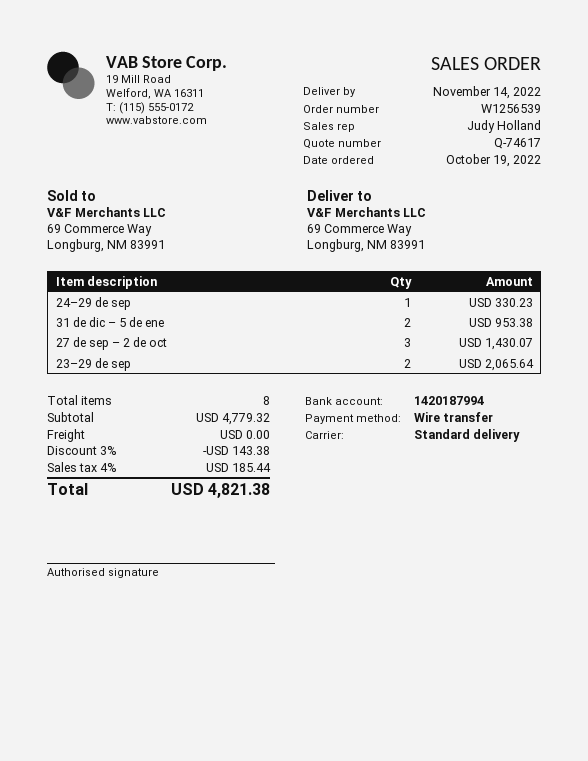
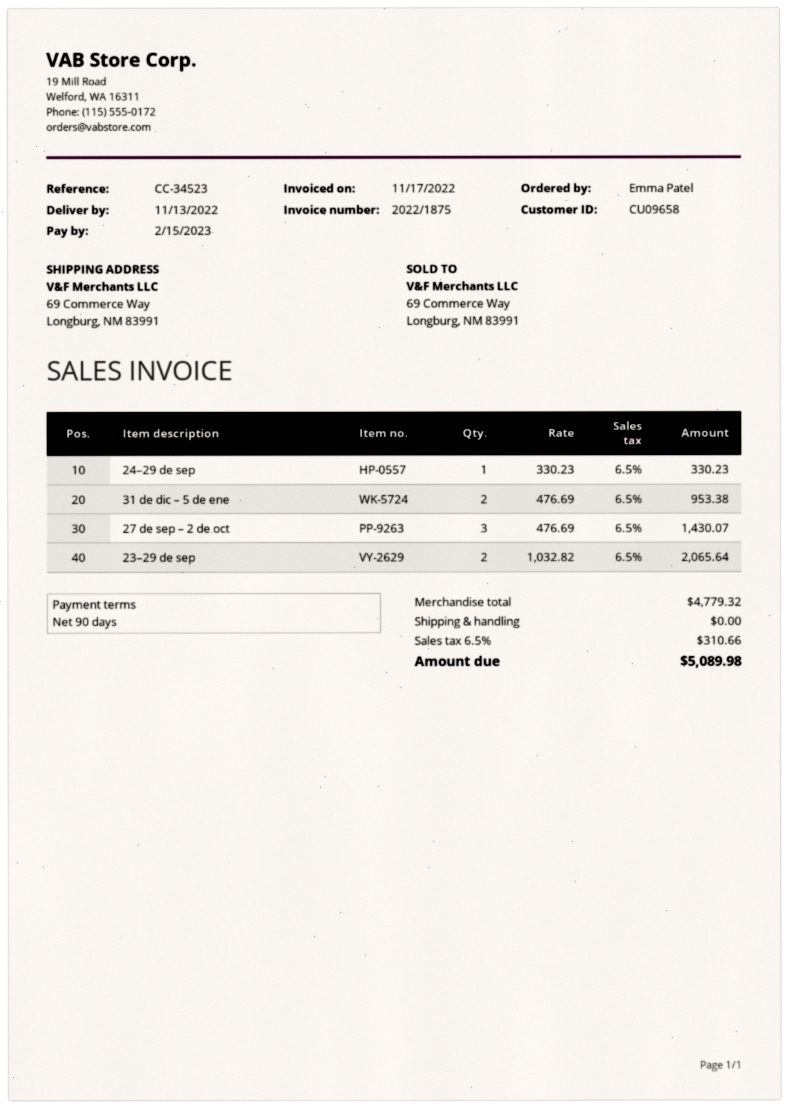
delivery date: 2022-11-14 -> 2022-11-13
discount: 3% = 143.38 -> none
tax: 4% = 185.44 -> 6.5% = 310.66
total: 4821.38 -> 5089.98

